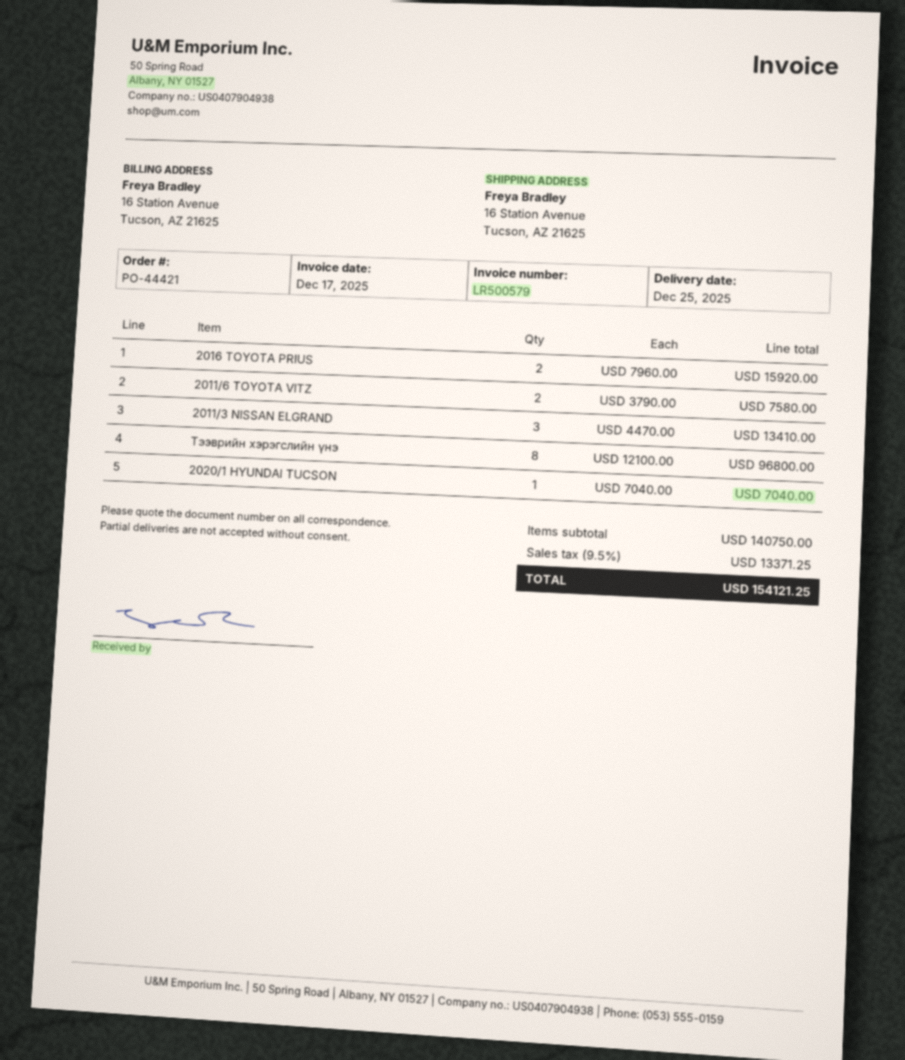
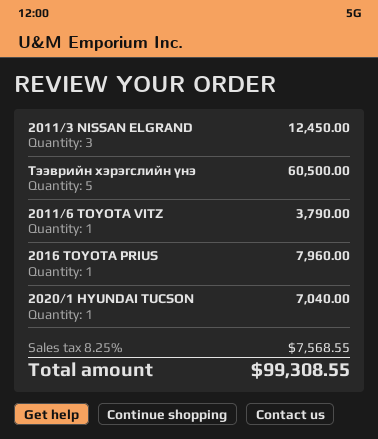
2016 TOYOTA PRIUS: 2 for 15920.00 -> 1 for 7960.00
2011/6 TOYOTA VITZ: 2 for 7580.00 -> 1 for 3790.00
2011/3 NISSAN ELGRAND: 3 for 13410.00 -> 3 for 12450.00
Тээврийн хэрэгслийн үнэ: 8 for 96800.00 -> 5 for 60500.00
tax: 9.5% = 13371.25 -> 8.25% = 7568.55
total: 154121.25 -> 99308.55

